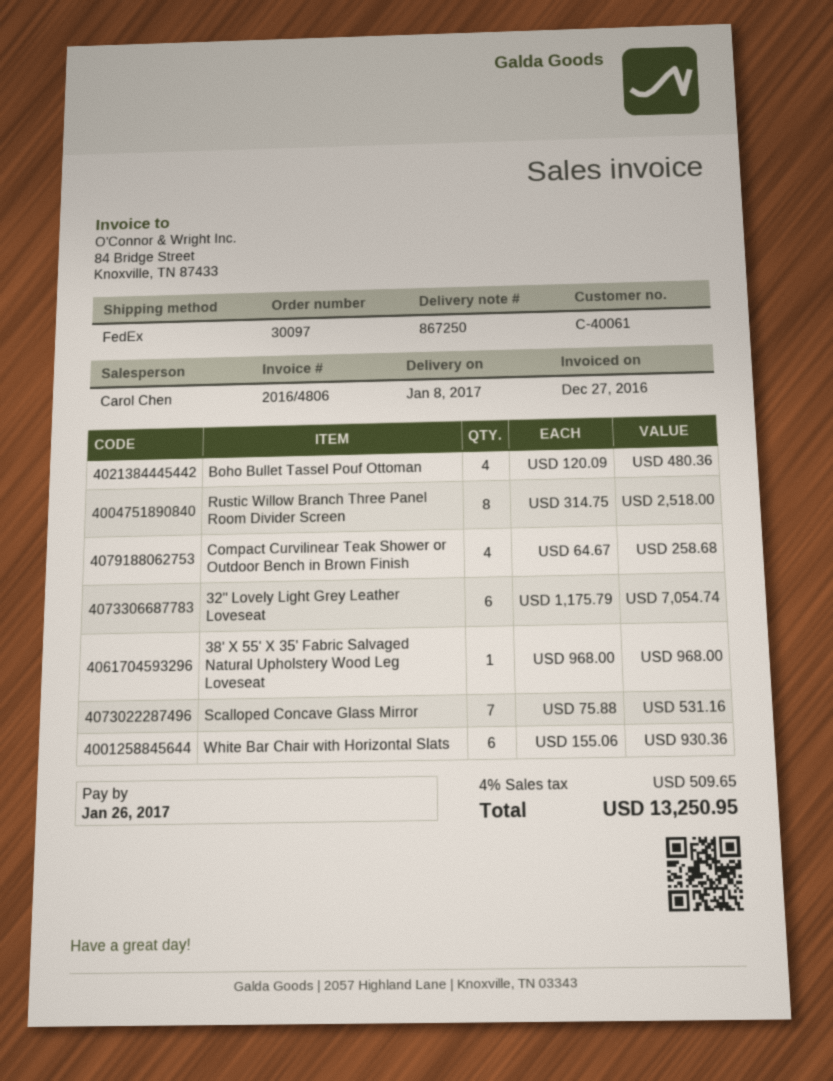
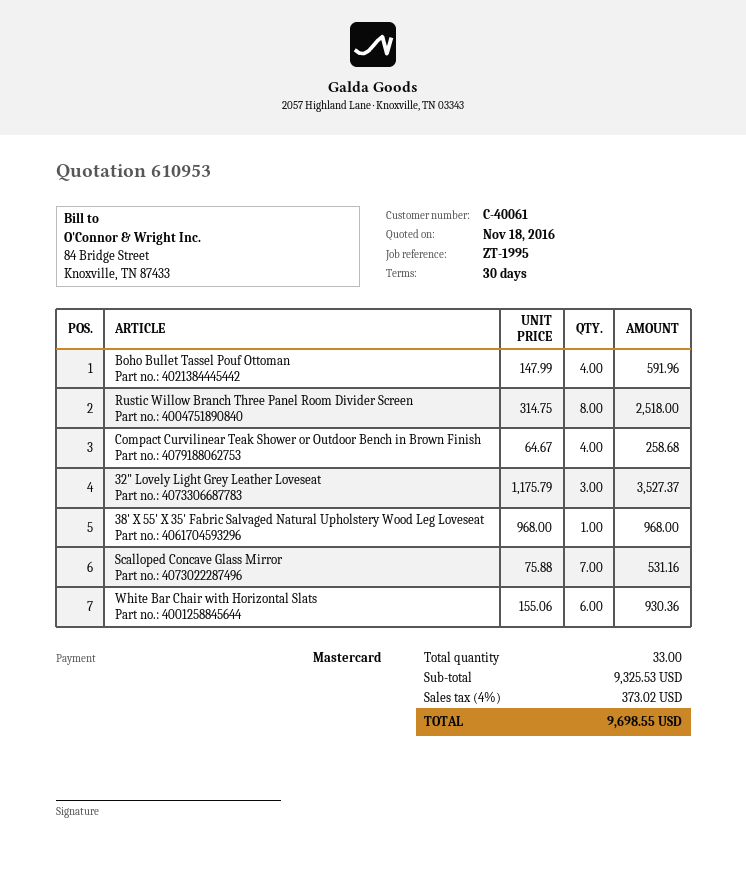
Boho Bullet Tassel Pouf Ottoman: 4 x 120.09 = 480.36 -> 4 x 147.99 = 591.96
32" Lovely Light Grey Leather Loveseat: 6 x 1175.79 = 7054.74 -> 3 x 1175.79 = 3527.37
tax: 4% = 509.65 -> 4% = 373.02
total: 13250.95 -> 9698.55

